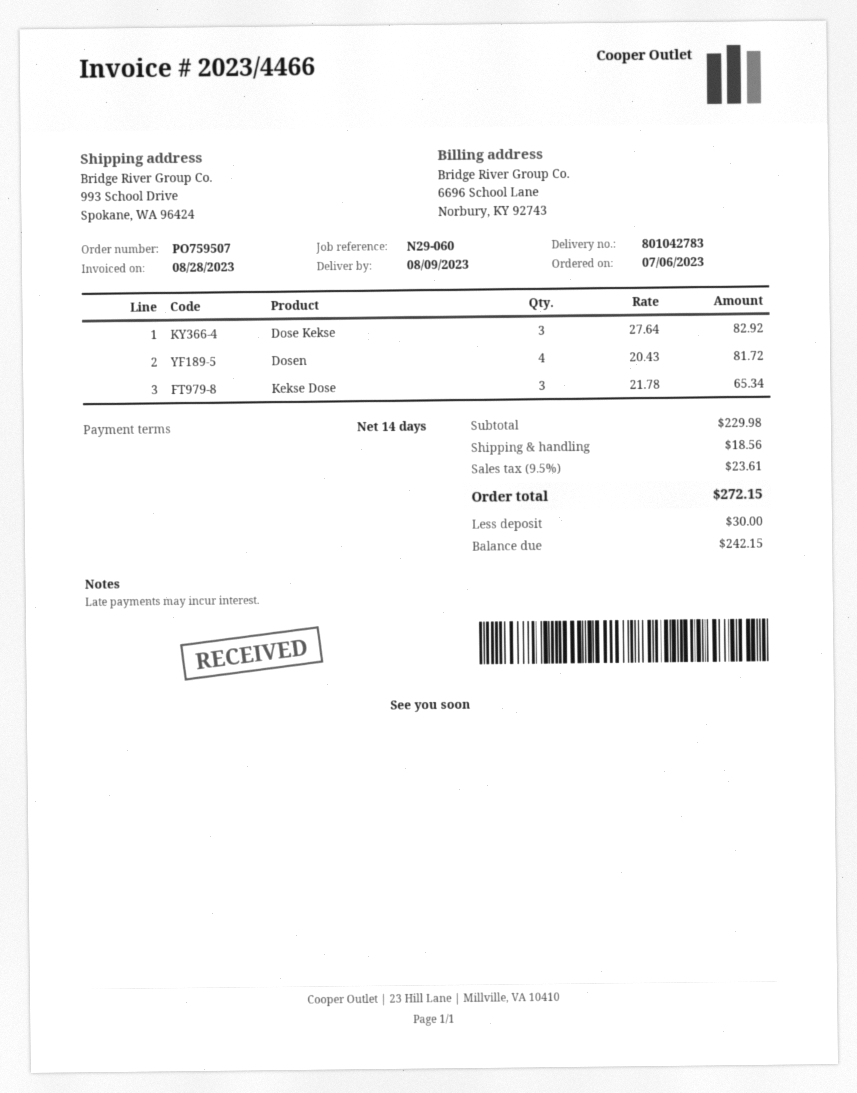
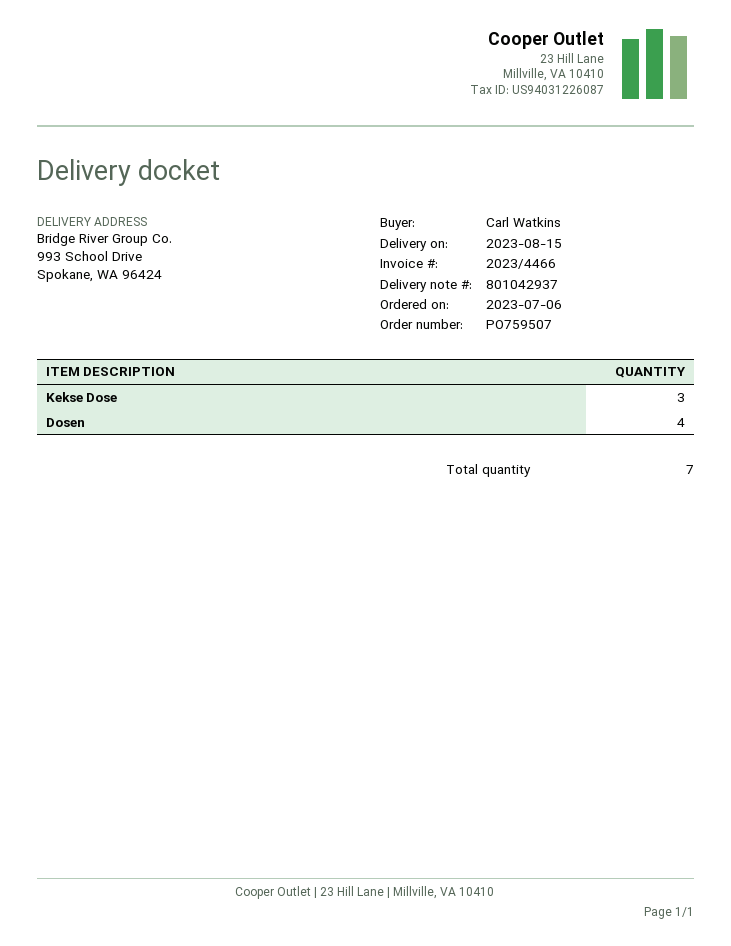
delivery note number: 801042783 -> 801042937
delivery date: 2023-08-09 -> 2023-08-15
Dose Kekse: 3 -> none

